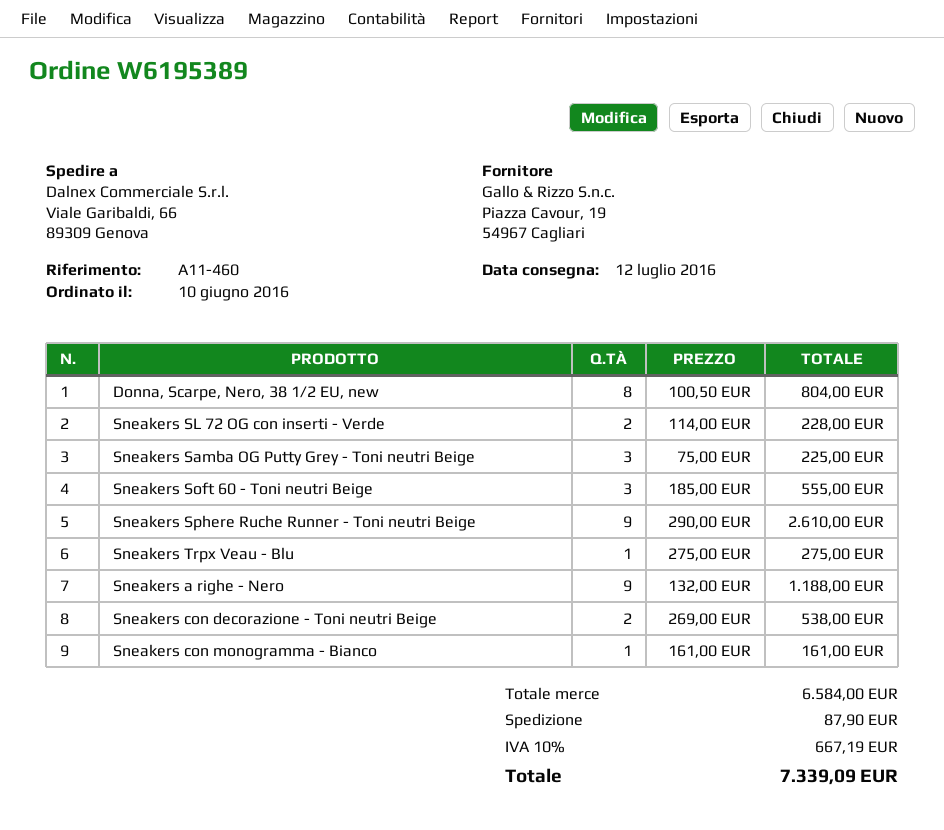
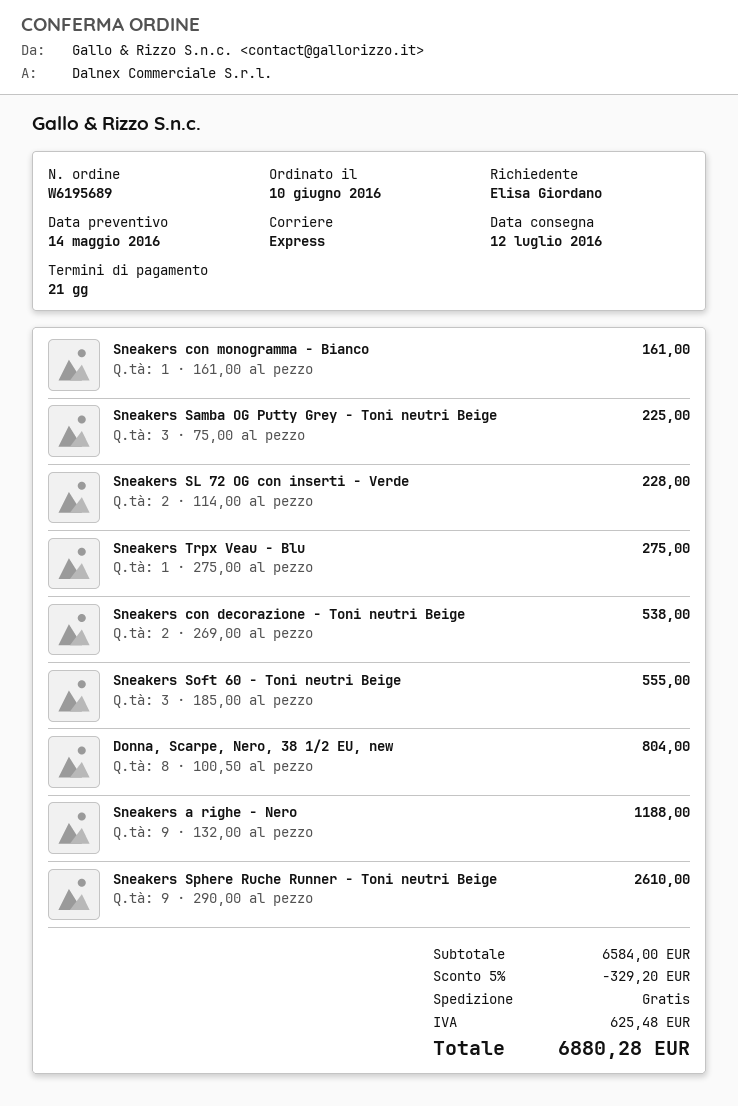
order number: W6195389 -> W6195689
discount: none -> 5% = 329.20
shipping: 87.90 -> 0.00
tax: 667.19 -> 625.48
total: 7339.09 -> 6880.28

